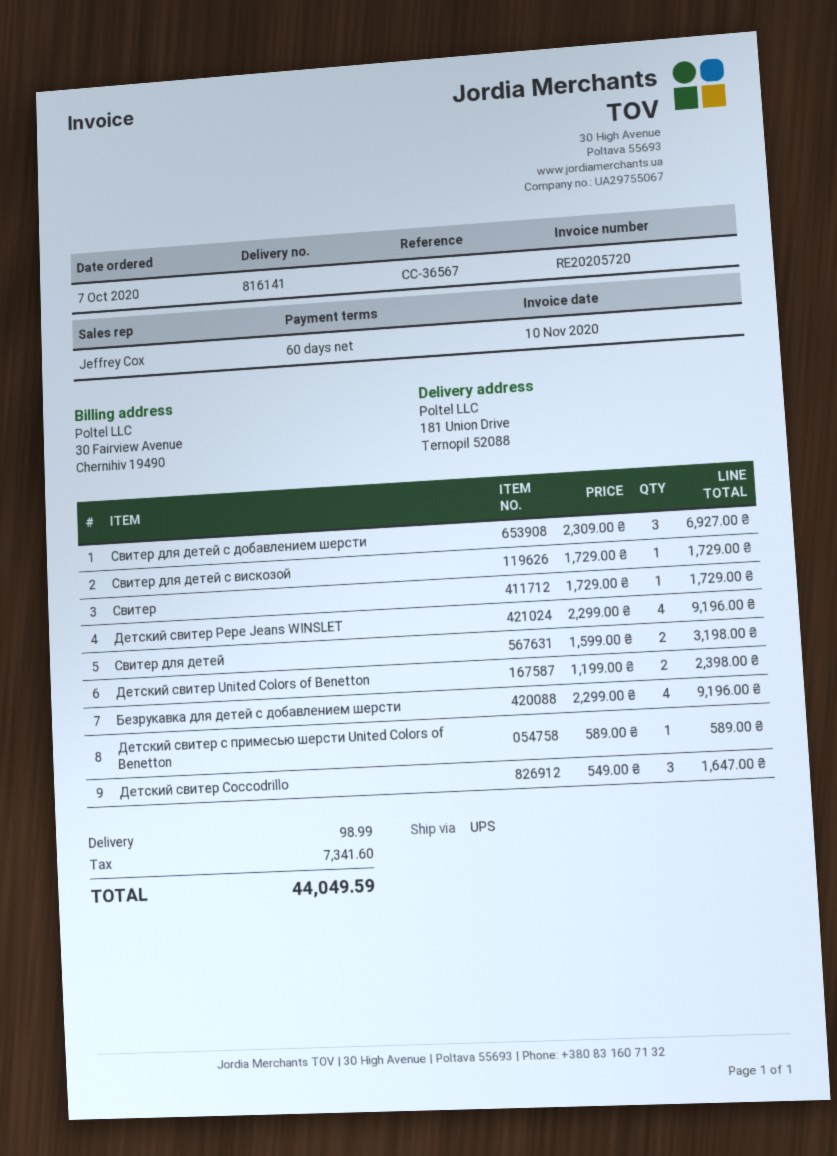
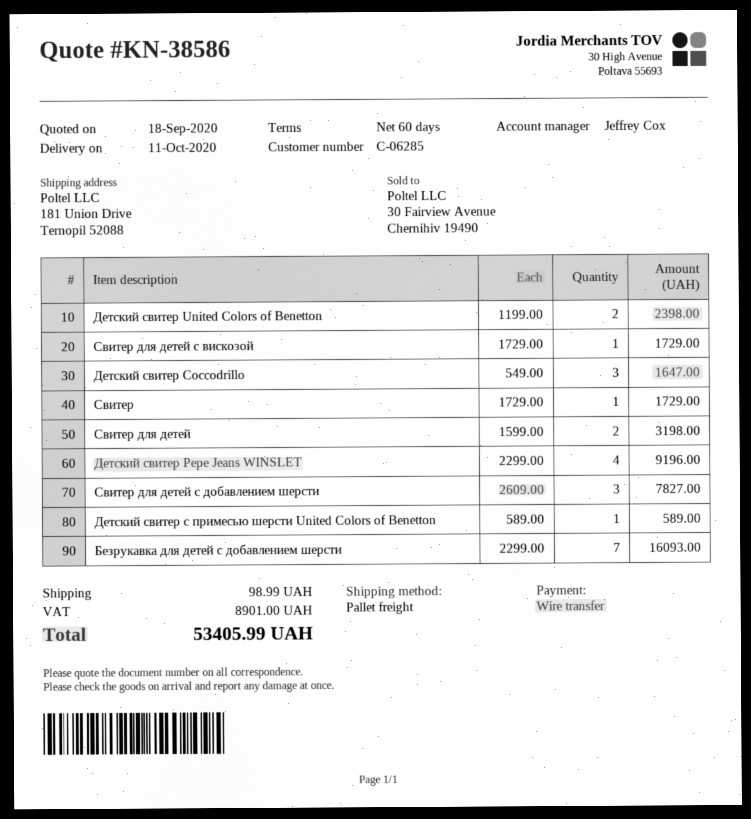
shipping method: UPS -> pallet freight
Свитер для детей с добавлением шерсти: 3 x 2309.00 = 6927.00 -> 3 x 2609.00 = 7827.00
Безрукавка для детей с добавлением шерсти: 4 x 2299.00 = 9196.00 -> 7 x 2299.00 = 16093.00
tax: 7341.60 -> 8901.00
total: 44049.59 -> 53405.99

